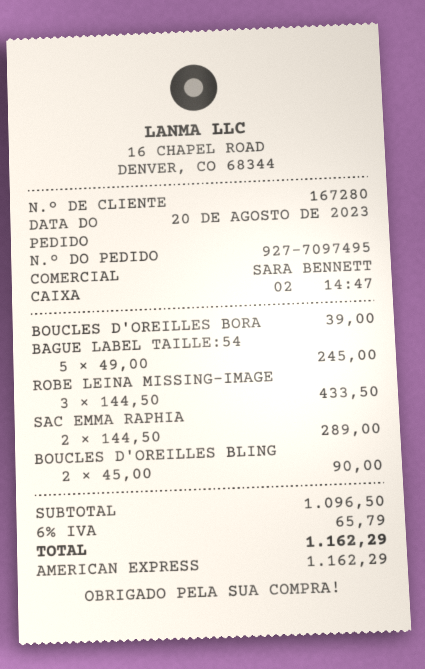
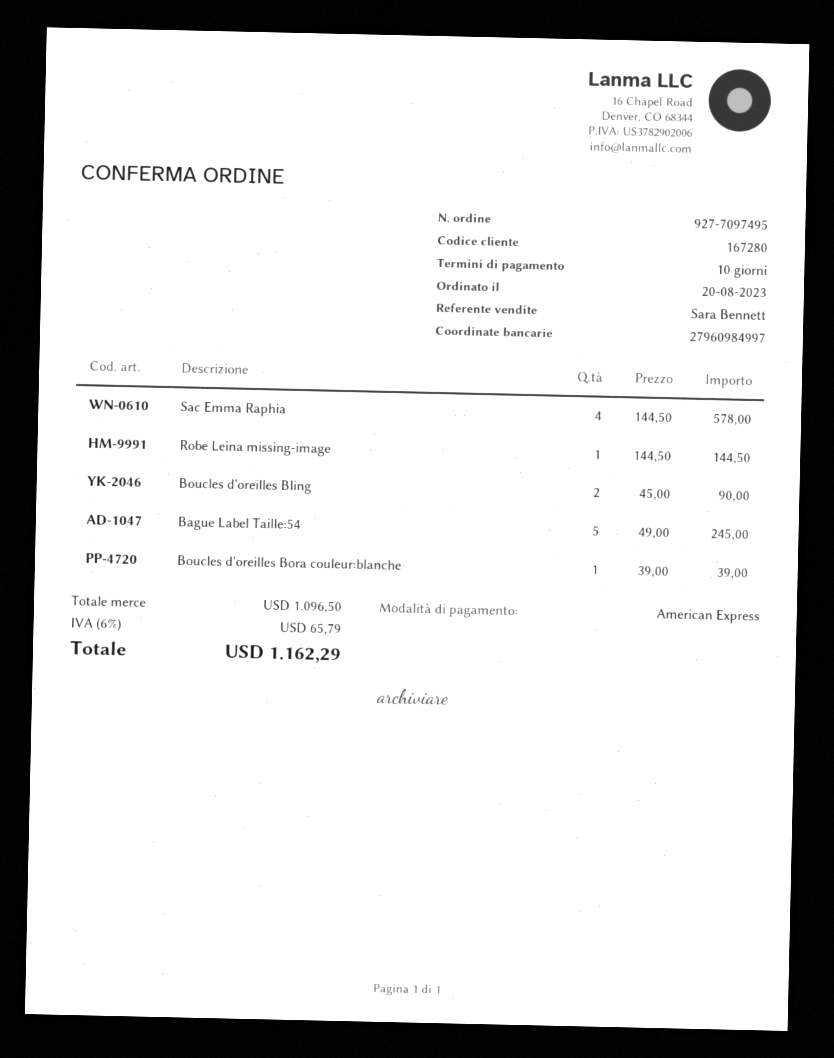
ROBE LEINA MISSING-IMAGE: 3 x 144.50 = 433.50 -> 1 x 144.50 = 144.50
SAC EMMA RAPHIA: 2 x 144.50 = 289.00 -> 4 x 144.50 = 578.00

